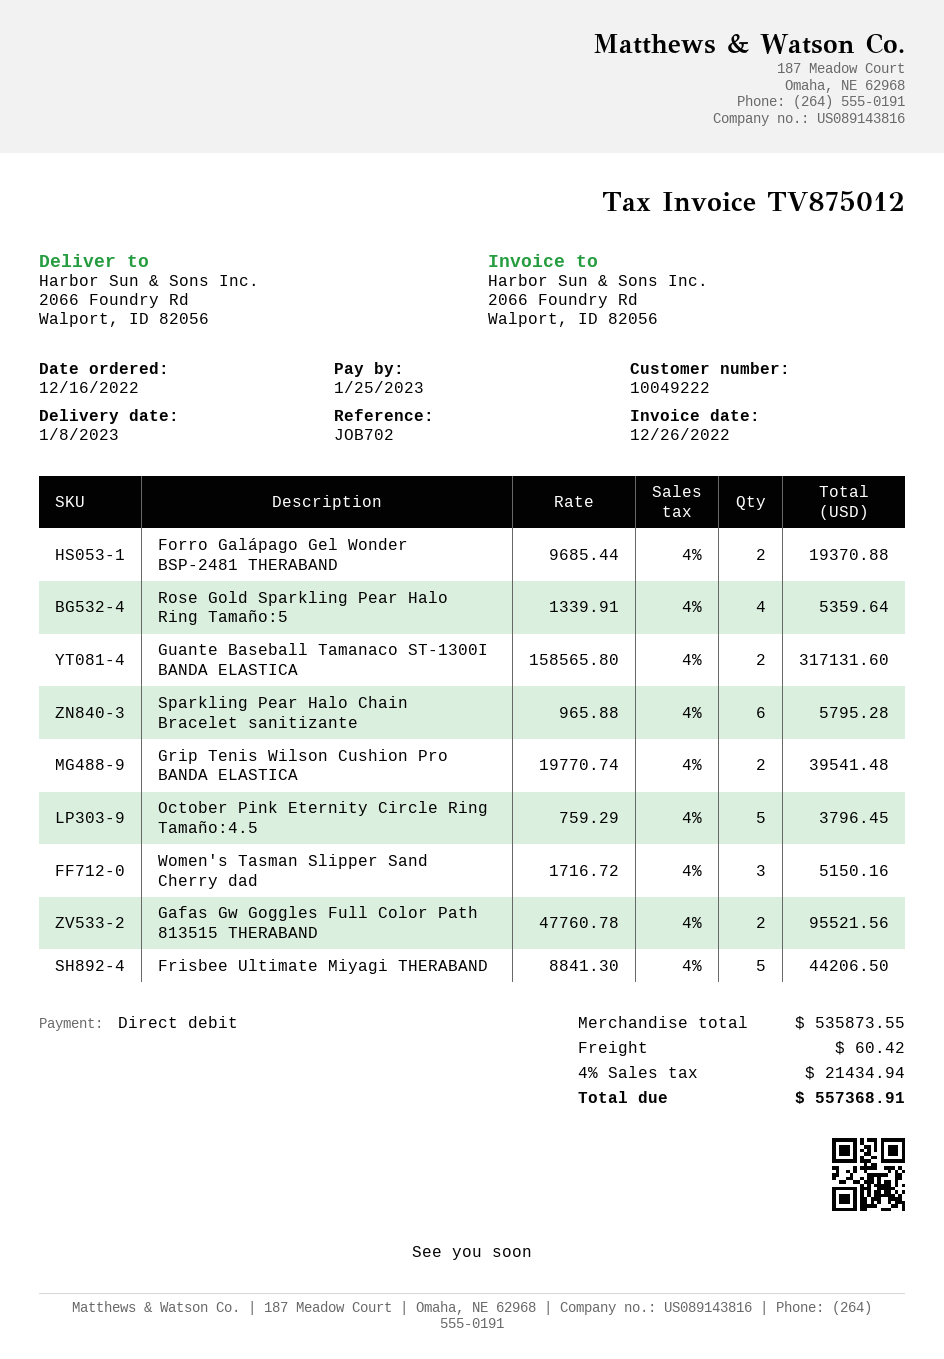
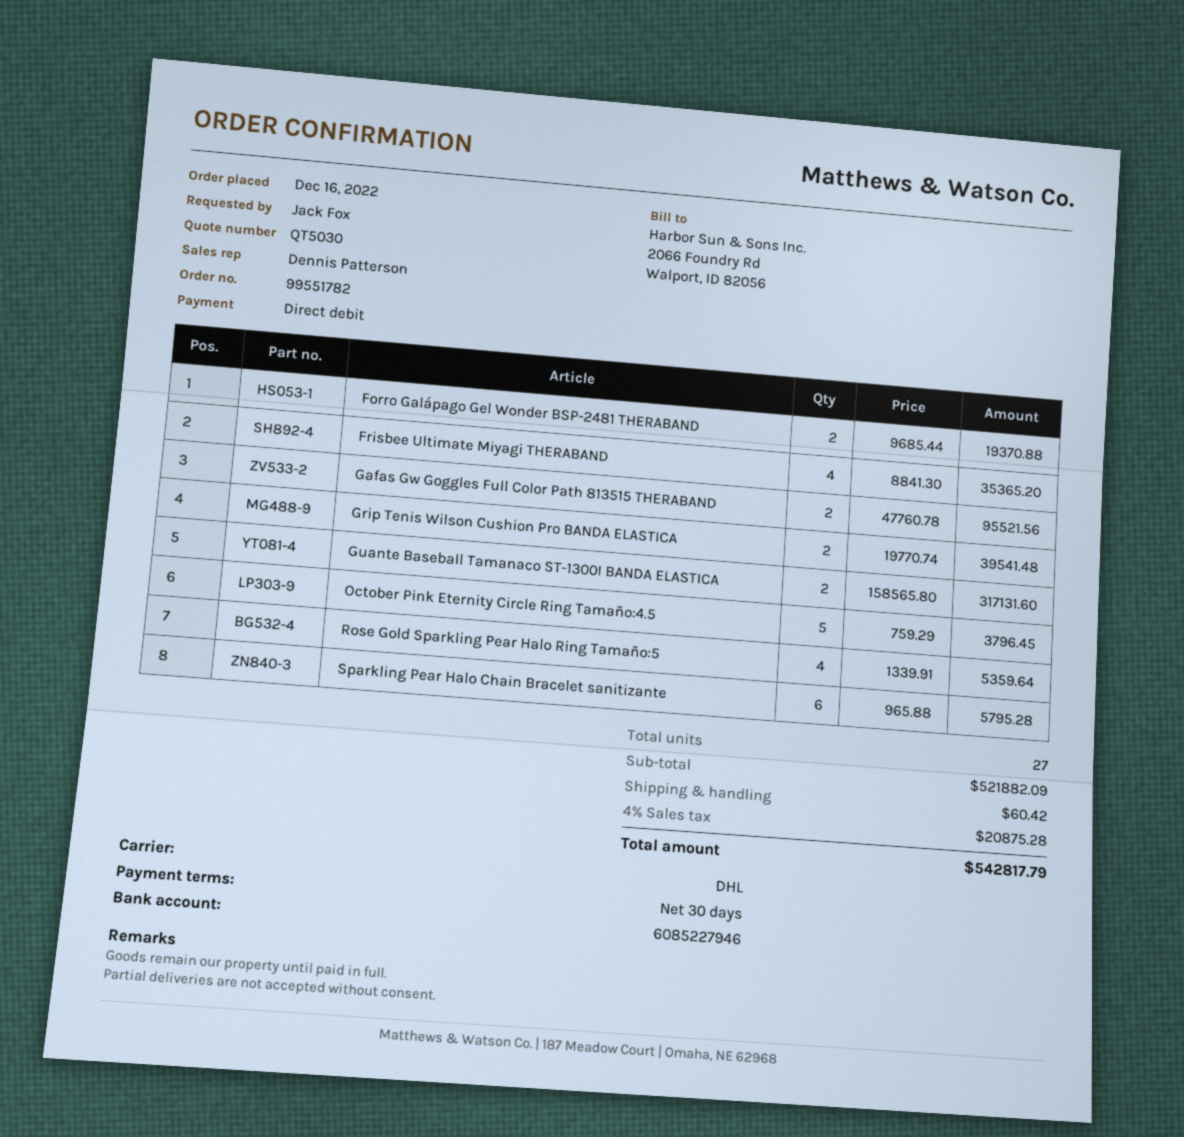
Women's Tasman Slipper Sand Cherry dad: 3 x 1716.72 = 5150.16 -> none
Frisbee Ultimate Miyagi THERABAND: 5 x 8841.30 = 44206.50 -> 4 x 8841.30 = 35365.20
subtotal: 535873.55 -> 521882.09
tax: 4% = 21434.94 -> 4% = 20875.28
total: 557368.91 -> 542817.79

